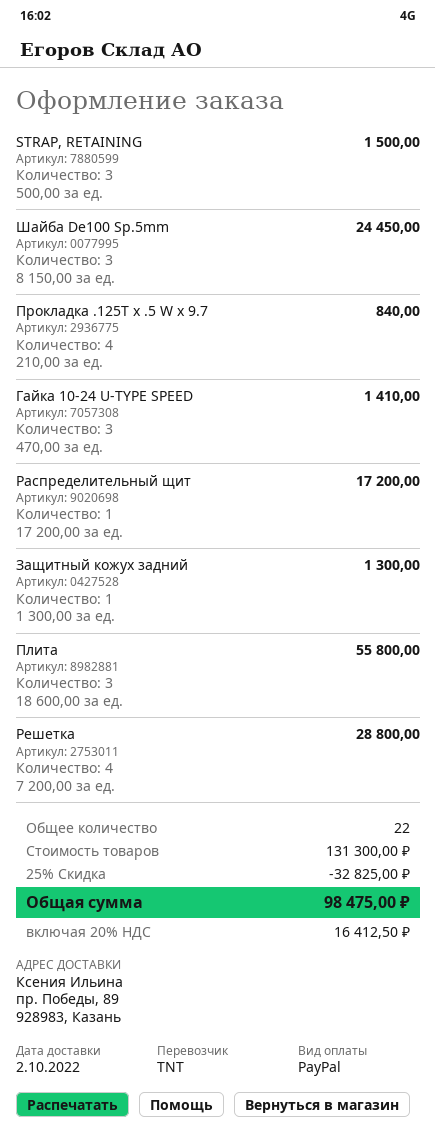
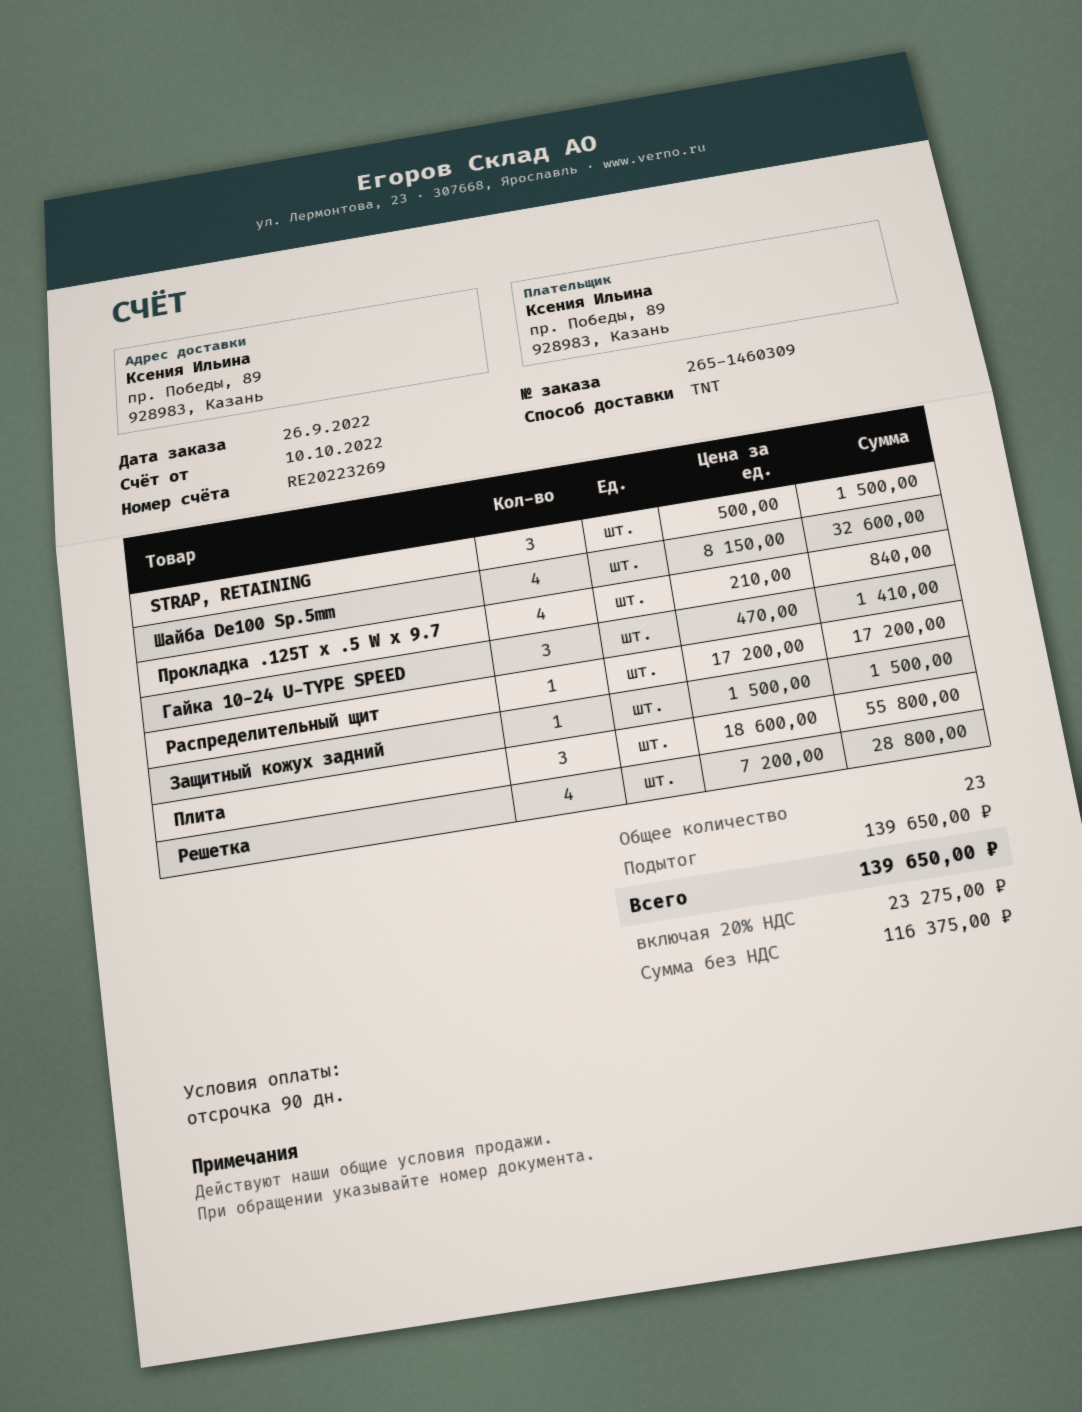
Шайба De100 Sp.5mm: 3 x 8150.00 = 24450.00 -> 4 x 8150.00 = 32600.00
Защитный кожух задний: 1 x 1300.00 = 1300.00 -> 1 x 1500.00 = 1500.00
total quantity: 22 -> 23
subtotal: 131300.00 -> 139650.00
discount: 25% = 32825.00 -> none
tax: 20% = 16412.50 -> 20% = 23275.00
total: 98475.00 -> 139650.00

